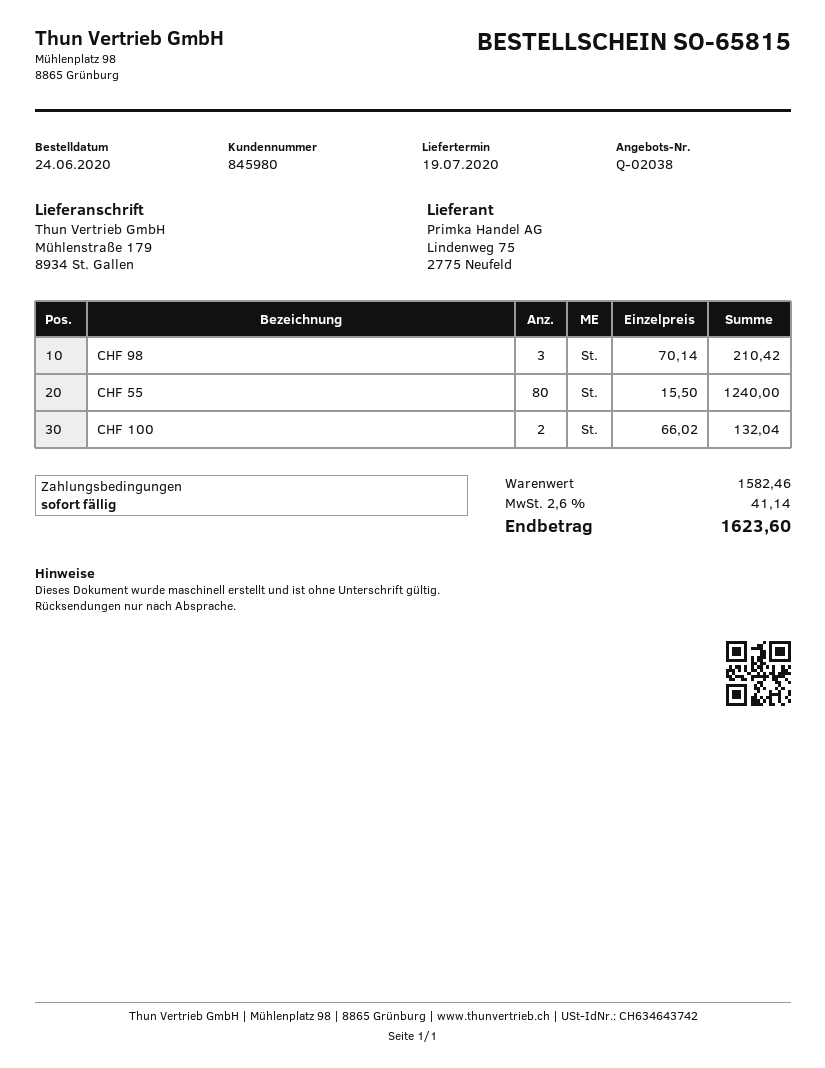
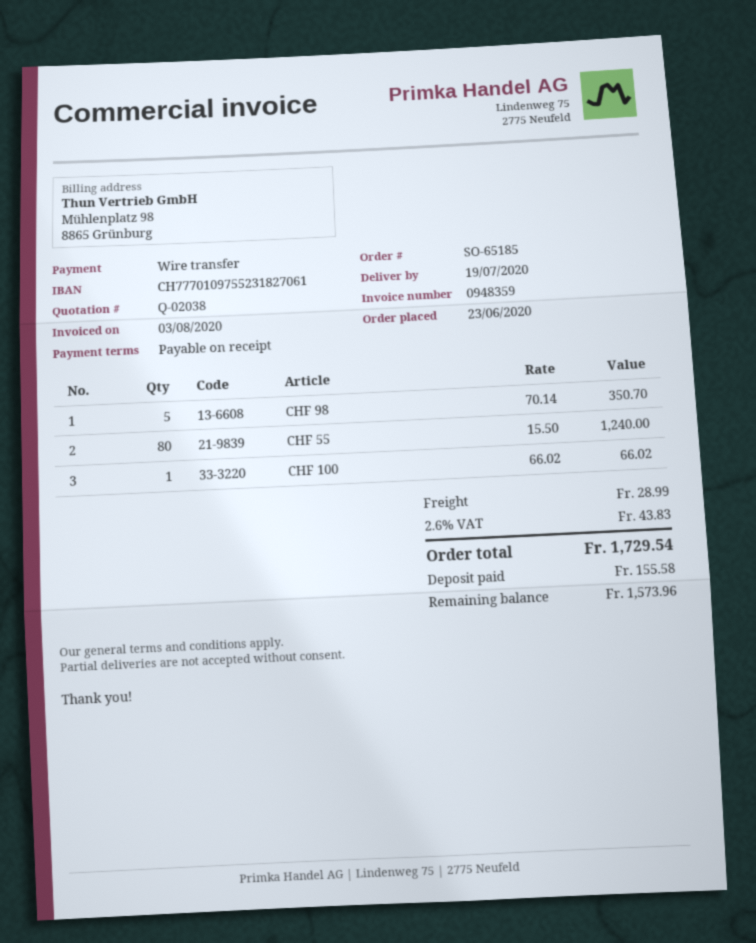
order number: SO-65815 -> SO-65185
order date: 2020-06-24 -> 2020-06-23
CHF 98: 3 x 70.14 = 210.42 -> 5 x 70.14 = 350.70
CHF 100: 2 x 66.02 = 132.04 -> 1 x 66.02 = 66.02
shipping: none -> 28.99
tax: 2.6% = 41.14 -> 2.6% = 43.83
total: 1623.60 -> 1729.54

